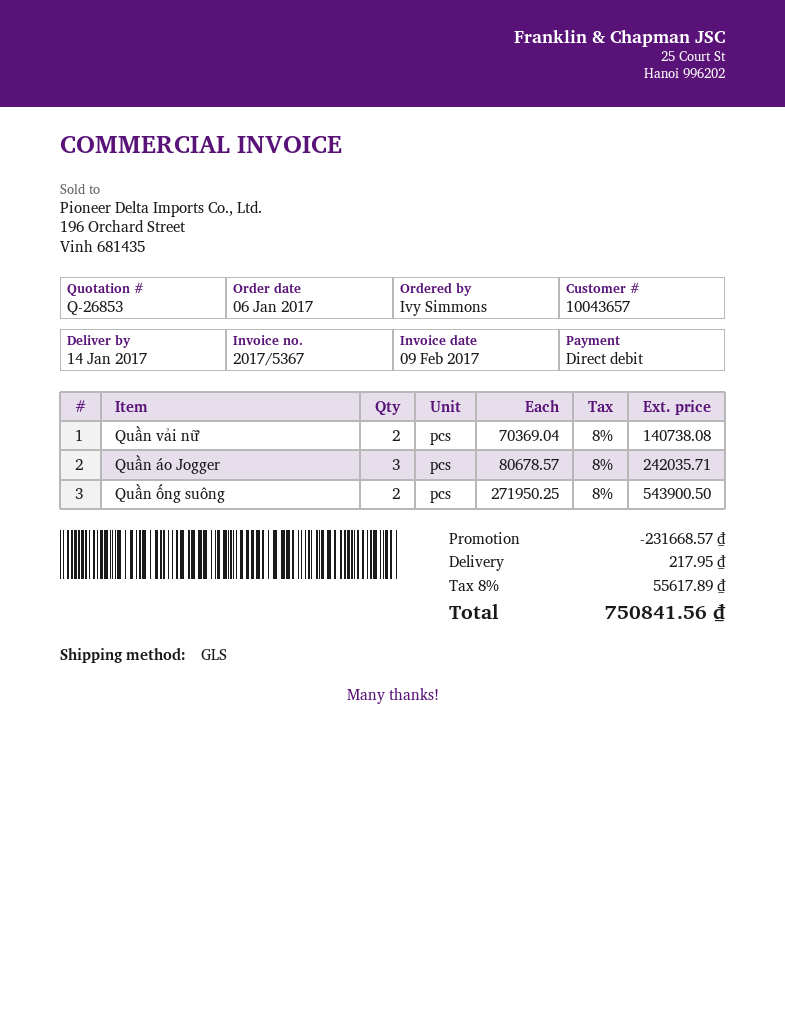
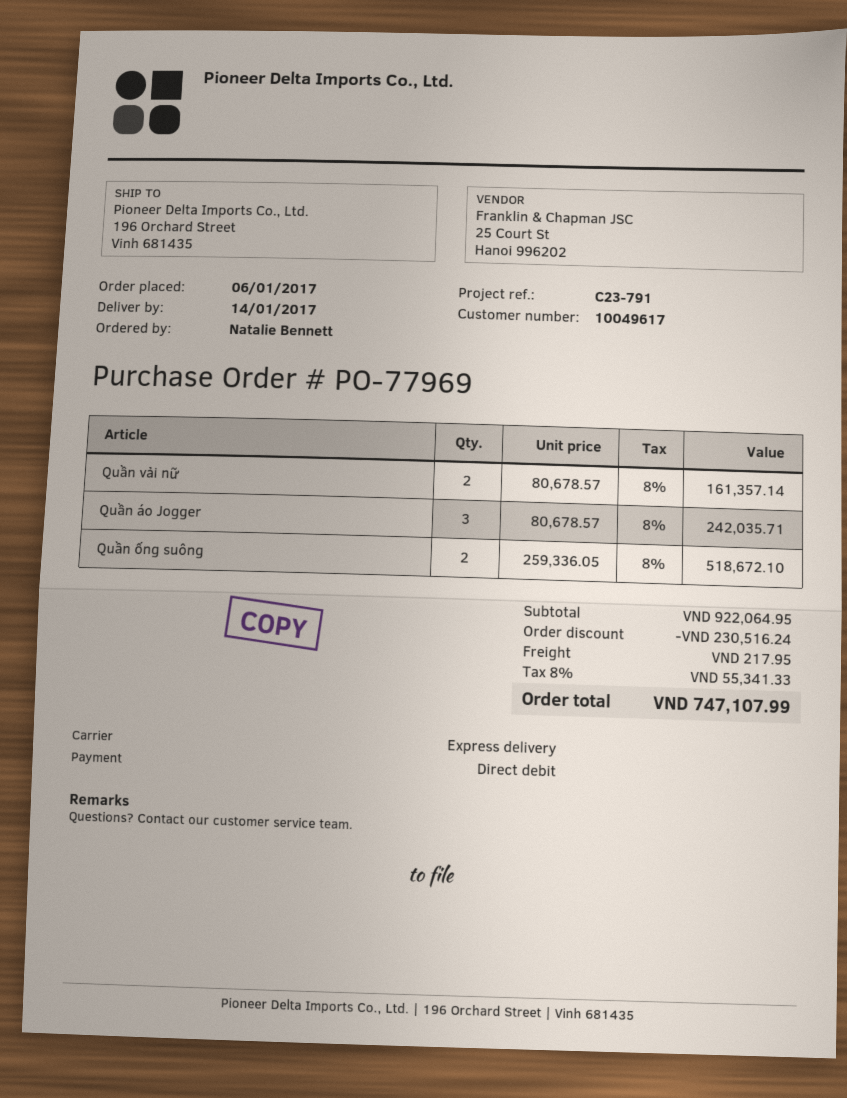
customer number: 10043657 -> 10049617
ordered by: Ivy Simmons -> Natalie Bennett
shipping method: GLS -> express
Quần vải nữ: 2 x 70369.04 = 140738.08 -> 2 x 80678.57 = 161357.14
Quần ống suông: 2 x 271950.25 = 543900.50 -> 2 x 259336.05 = 518672.10
discount: 231668.57 -> 230516.24
tax: 8% = 55617.89 -> 8% = 55341.33
total: 750841.56 -> 747107.99

